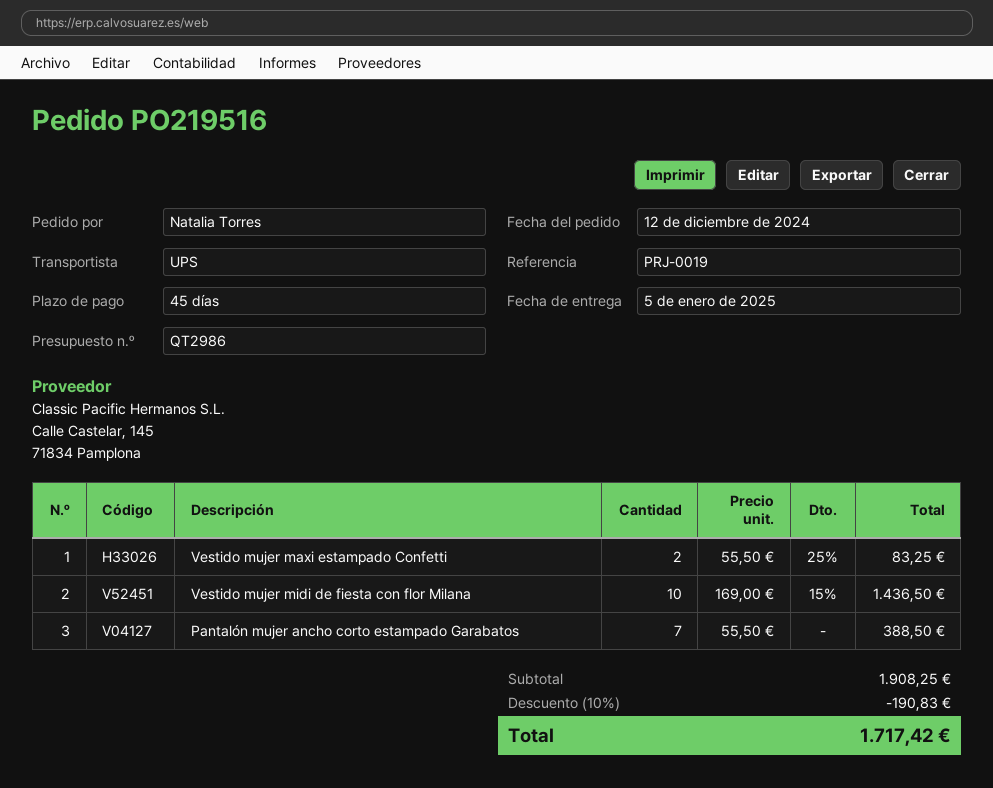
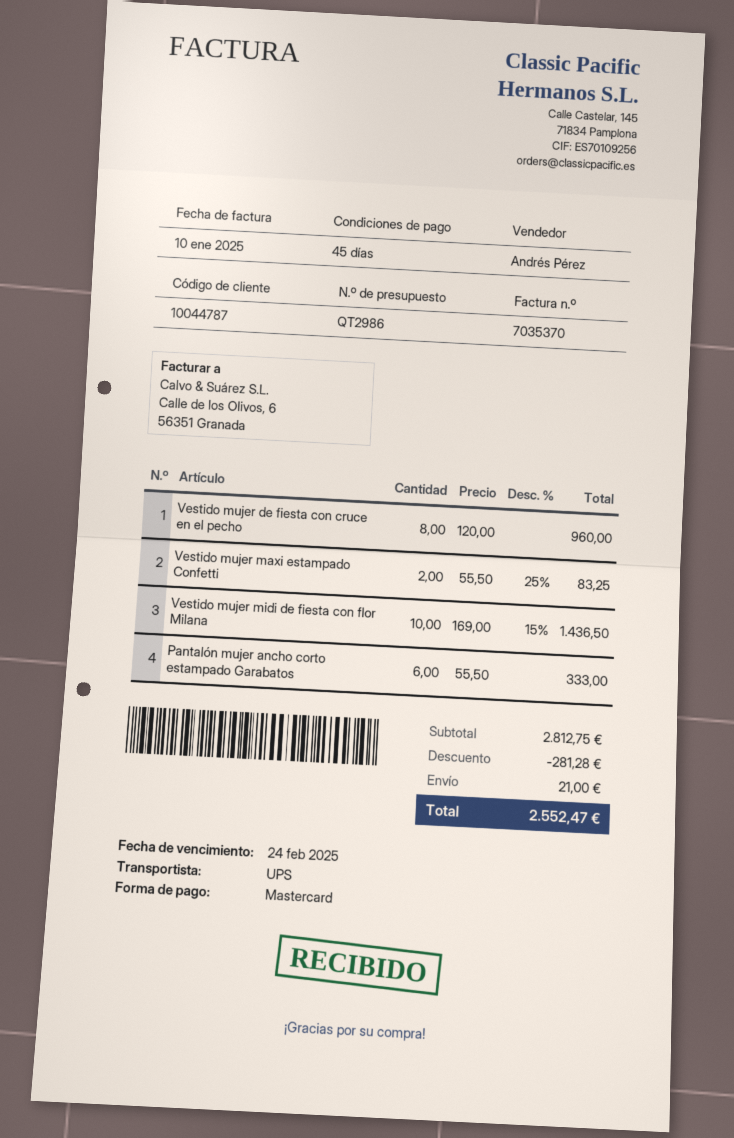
Pantalón mujer ancho corto estampado Garabatos: 7 x 55.50 = 388.50 -> 6 x 55.50 = 333.00
Vestido mujer de fiesta con cruce en el pecho: none -> 8 x 120.00 = 960.00
subtotal: 1908.25 -> 2812.75
discount: 190.83 -> 281.28
shipping: none -> 21.00
total: 1717.42 -> 2552.47

